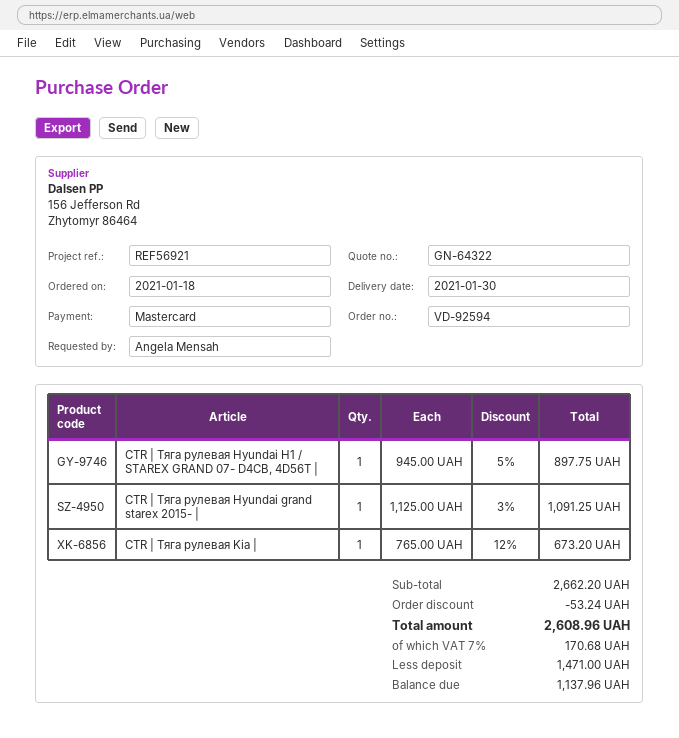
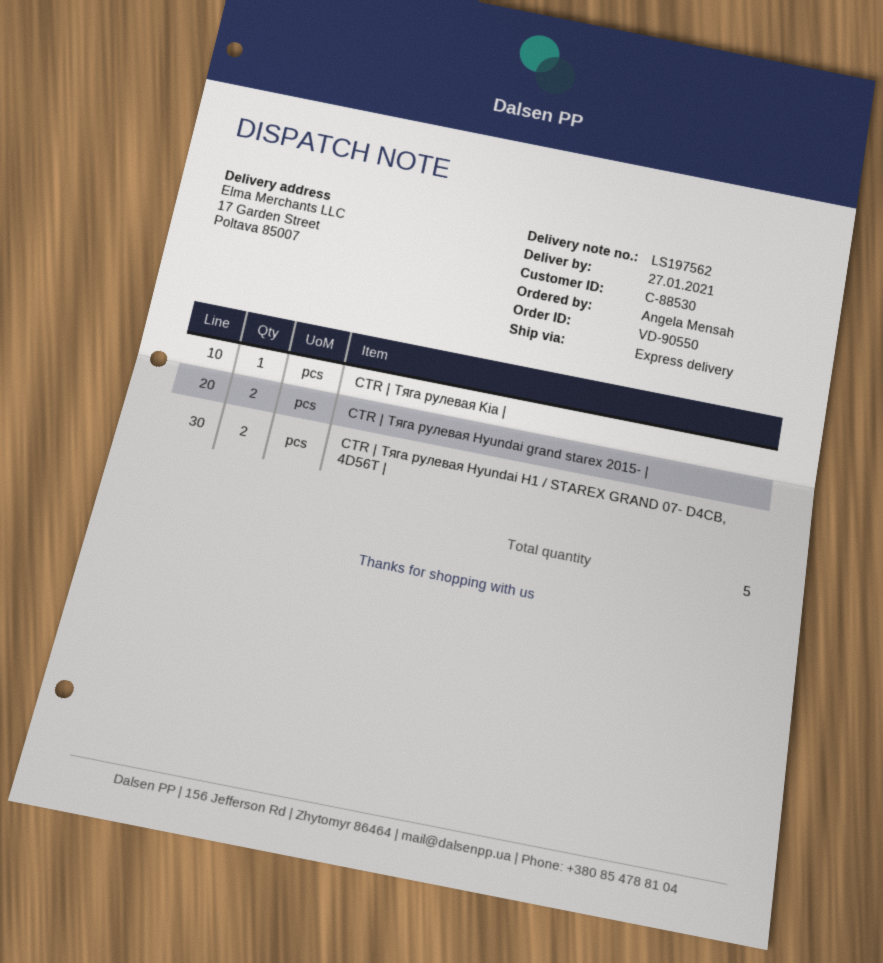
order number: VD-92594 -> VD-90550
delivery date: 2021-01-30 -> 2021-01-27
CTR | Тяга рулевая Hyundai H1 / STAREX GRAND 07- D4CB, 4D56T |: 1 -> 2
CTR | Тяга рулевая Hyundai grand starex 2015- |: 1 -> 2

